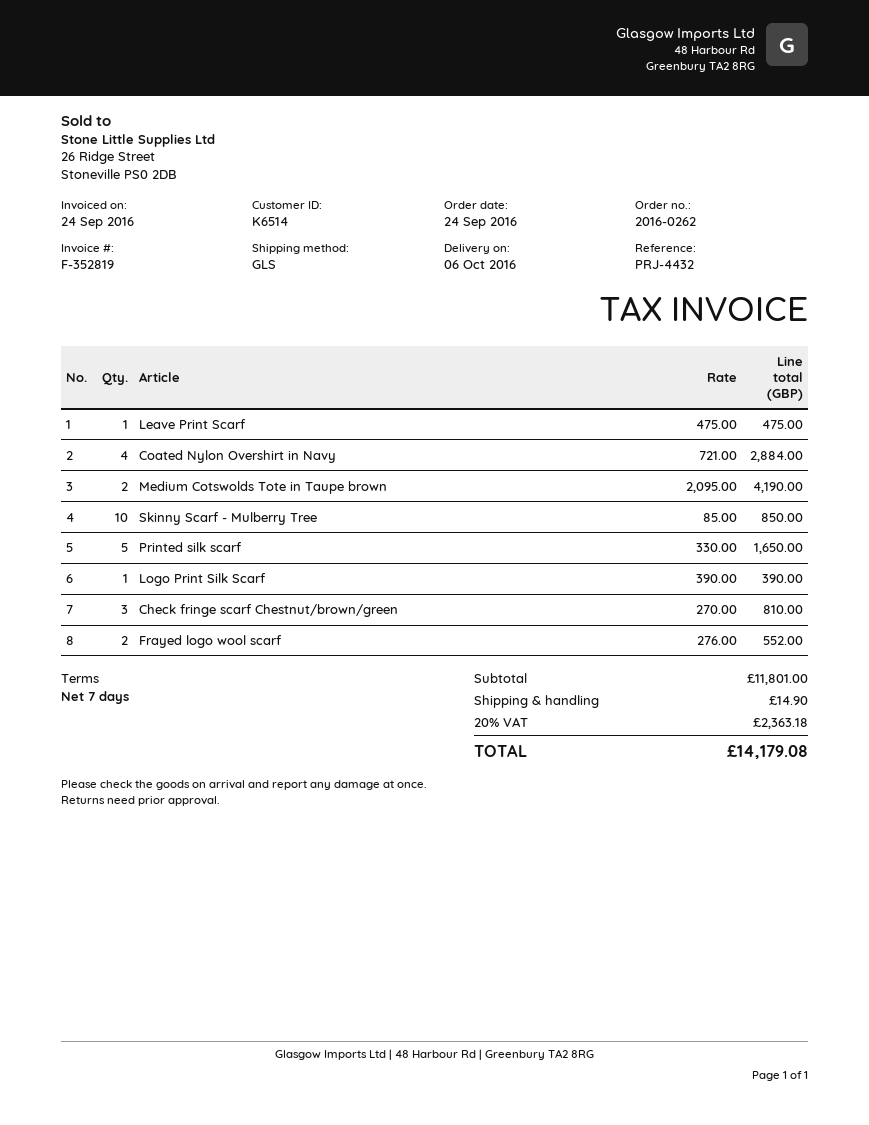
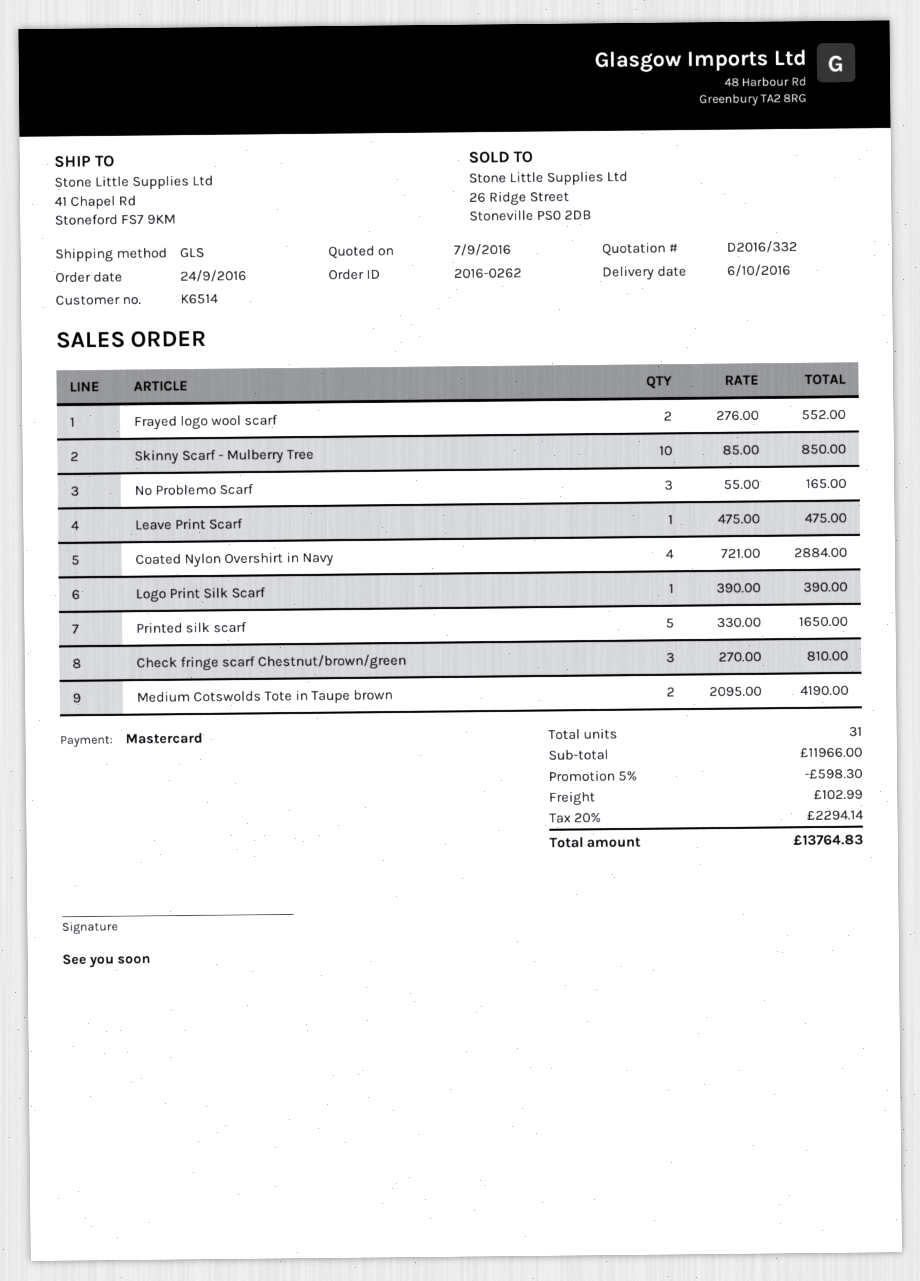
No Problemo Scarf: none -> 3 x 55.00 = 165.00
subtotal: 11801.00 -> 11966.00
discount: none -> 5% = 598.30
shipping: 14.90 -> 102.99
tax: 20% = 2363.18 -> 20% = 2294.14
total: 14179.08 -> 13764.83

